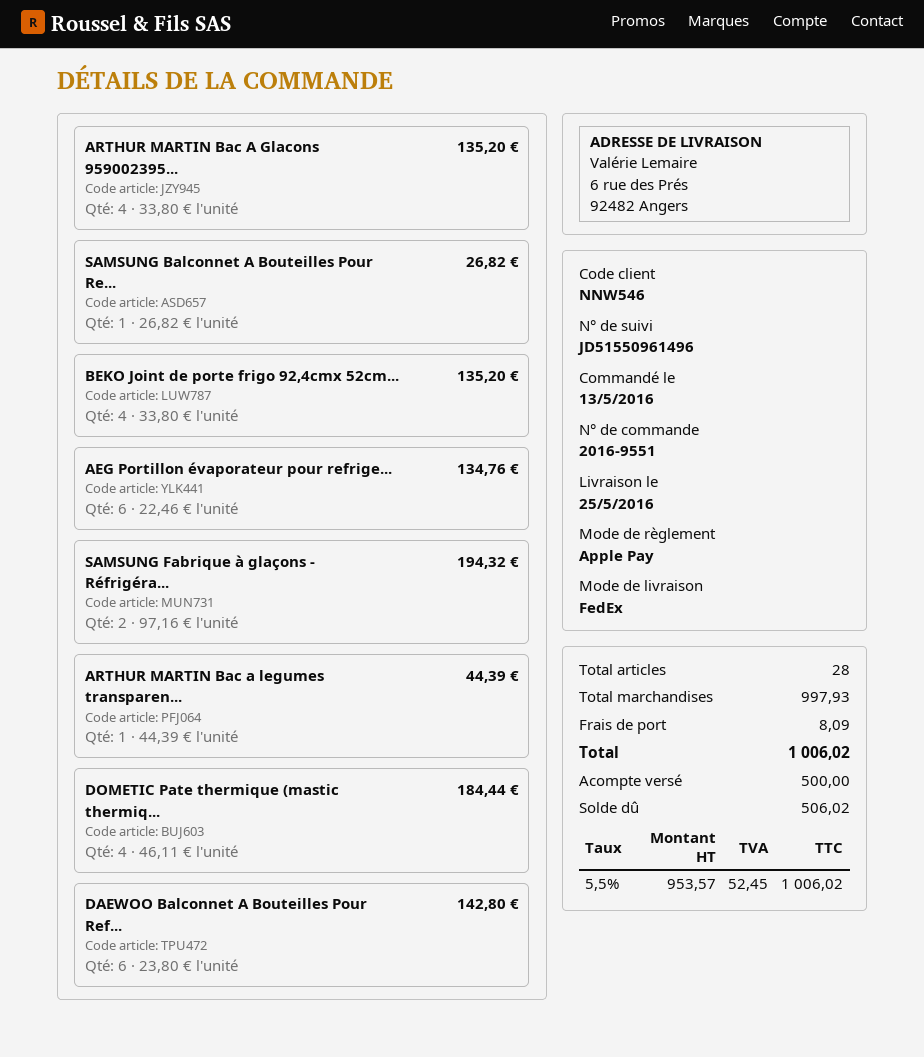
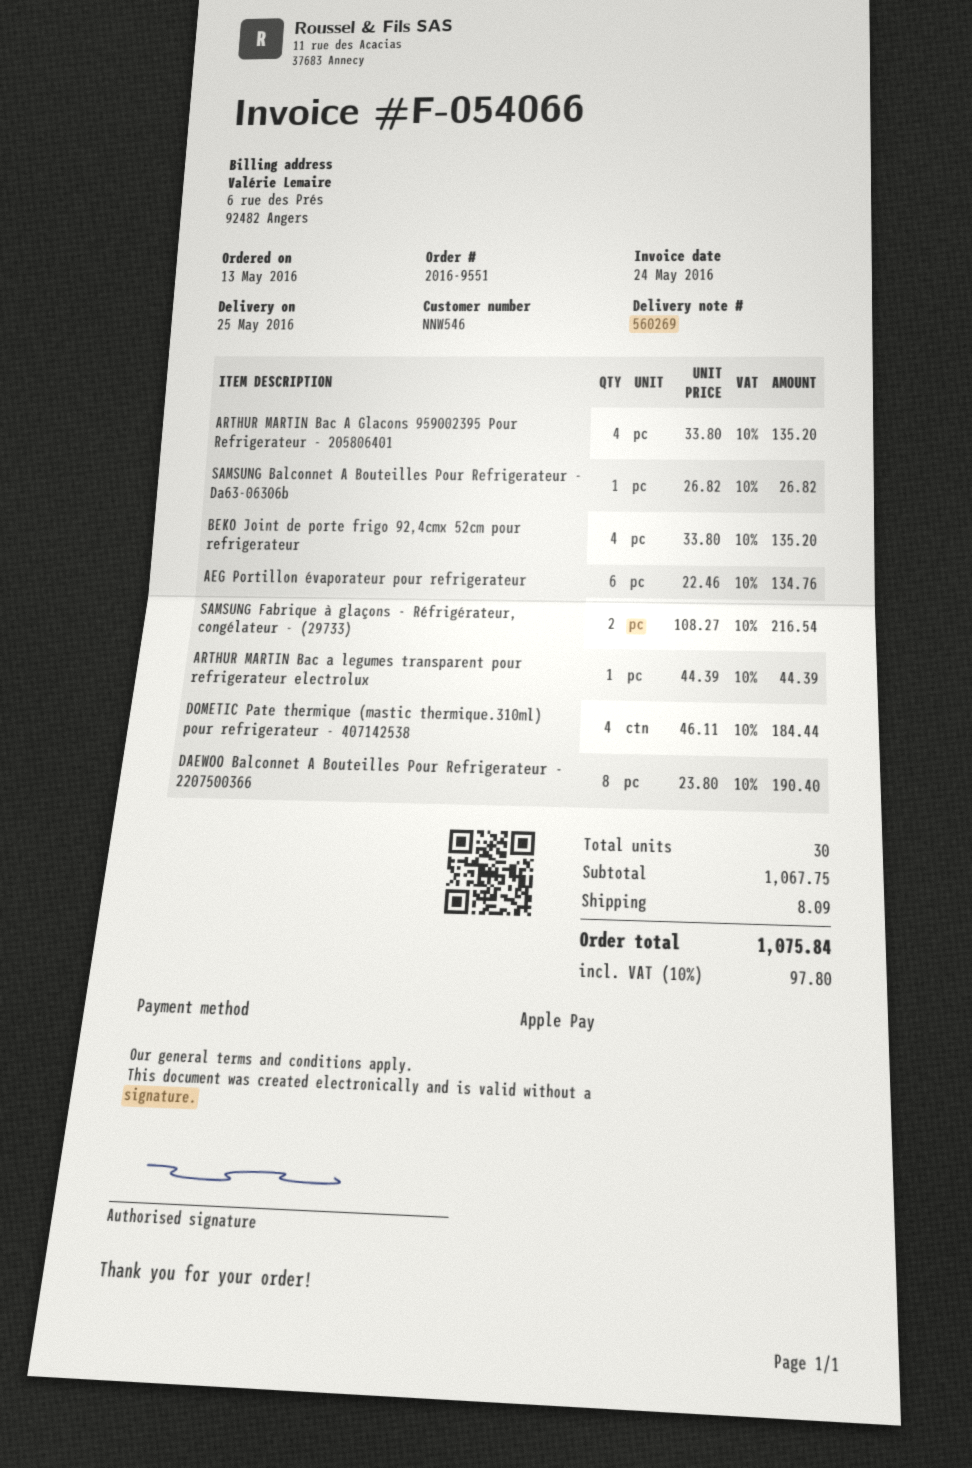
SAMSUNG Fabrique à glaçons - Réfrigéra...: 2 x 97.16 = 194.32 -> 2 x 108.27 = 216.54
DAEWOO Balconnet A Bouteilles Pour Ref...: 6 x 23.80 = 142.80 -> 8 x 23.80 = 190.40
total quantity: 28 -> 30
subtotal: 997.93 -> 1067.75
tax: 5.5% = 52.45 -> 10% = 97.80
total: 1006.02 -> 1075.84

